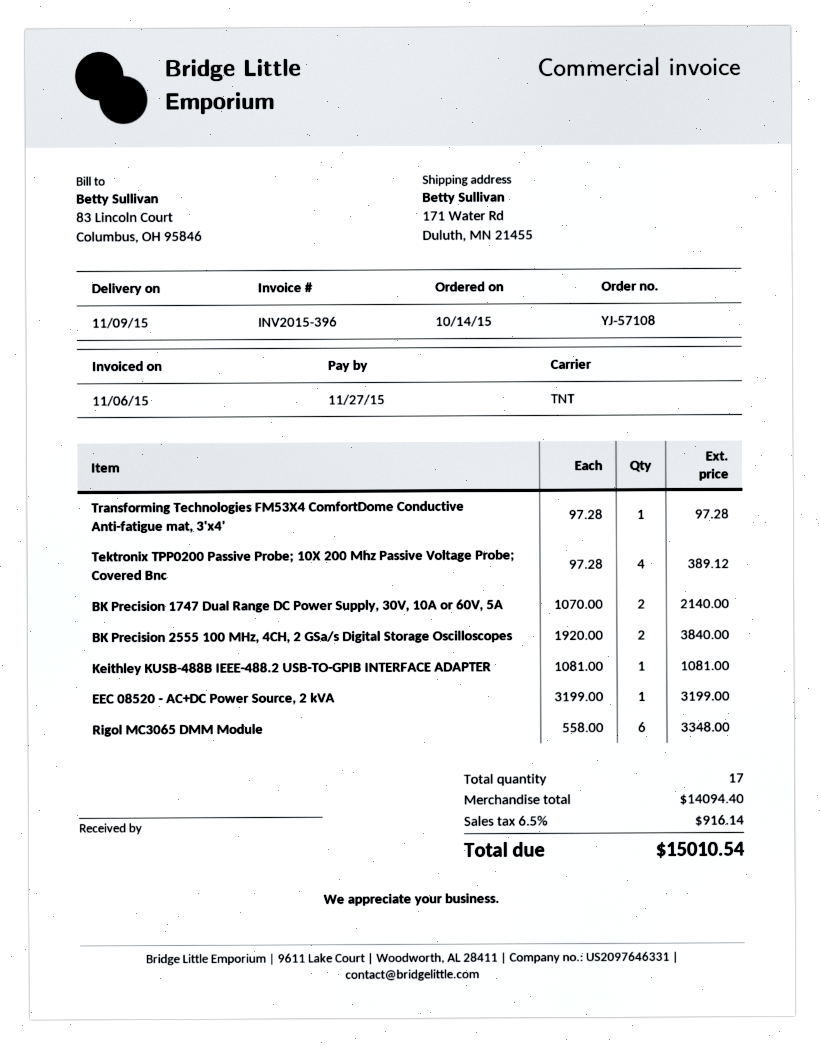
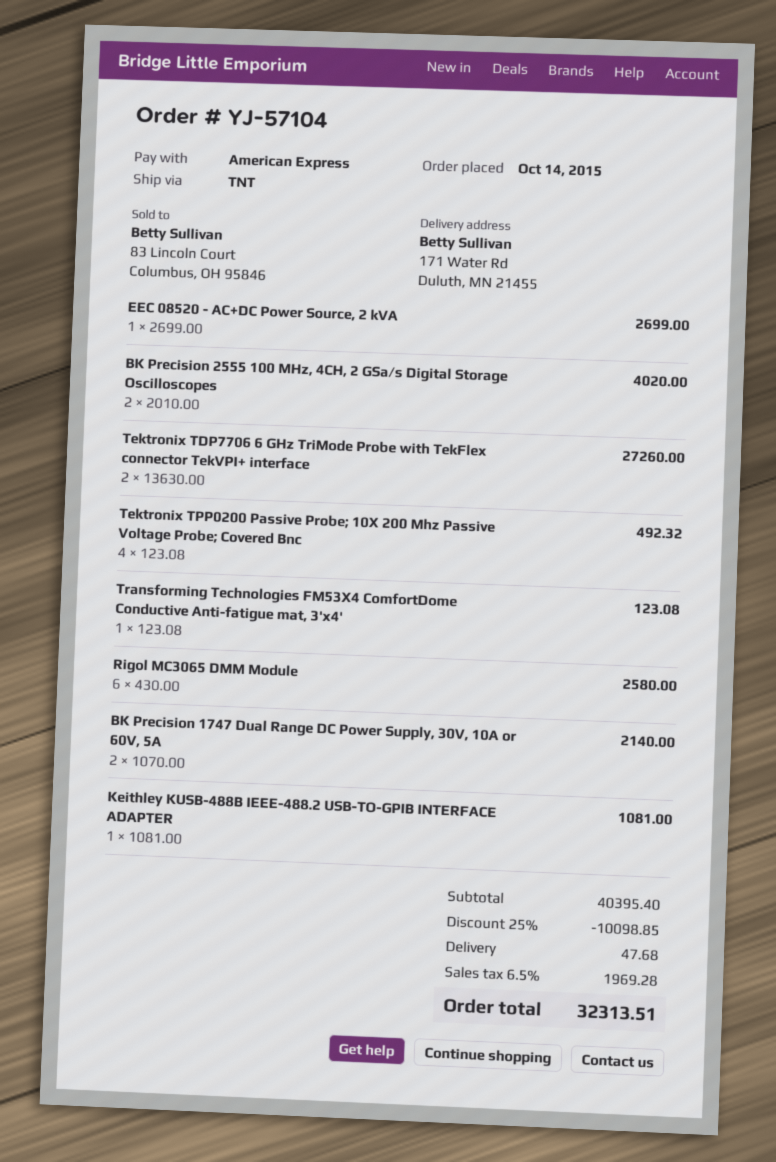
order number: YJ-57108 -> YJ-57104
Transforming Technologies FM53X4 ComfortDome Conductive Anti-fatigue mat, 3'x4': 1 x 97.28 = 97.28 -> 1 x 123.08 = 123.08
Tektronix TPP0200 Passive Probe; 10X 200 Mhz Passive Voltage Probe; Covered Bnc: 4 x 97.28 = 389.12 -> 4 x 123.08 = 492.32
BK Precision 2555 100 MHz, 4CH, 2 GSa/s Digital Storage Oscilloscopes: 2 x 1920.00 = 3840.00 -> 2 x 2010.00 = 4020.00
EEC 08520 - AC+DC Power Source, 2 kVA: 1 x 3199.00 = 3199.00 -> 1 x 2699.00 = 2699.00
Rigol MC3065 DMM Module: 6 x 558.00 = 3348.00 -> 6 x 430.00 = 2580.00
Tektronix TDP7706 6 GHz TriMode Probe with TekFlex connector TekVPI+ interface: none -> 2 x 13630.00 = 27260.00
subtotal: 14094.40 -> 40395.40
discount: none -> 25% = 10098.85
shipping: none -> 47.68
tax: 6.5% = 916.14 -> 6.5% = 1969.28
total: 15010.54 -> 32313.51

